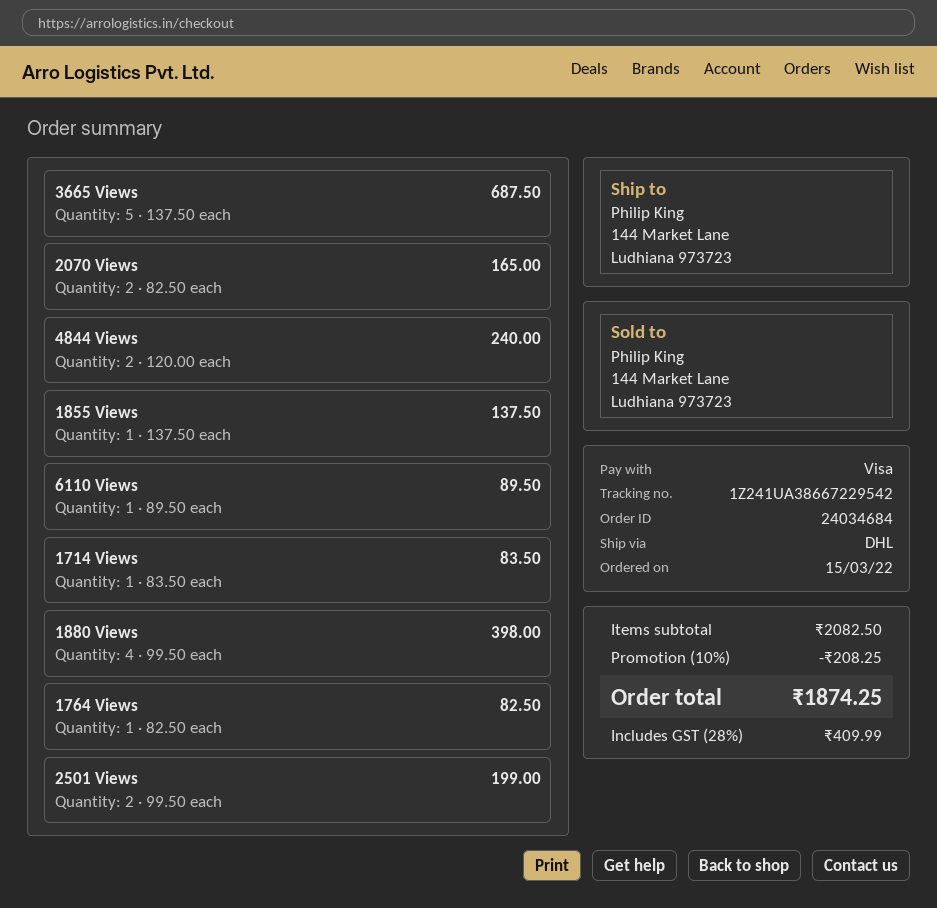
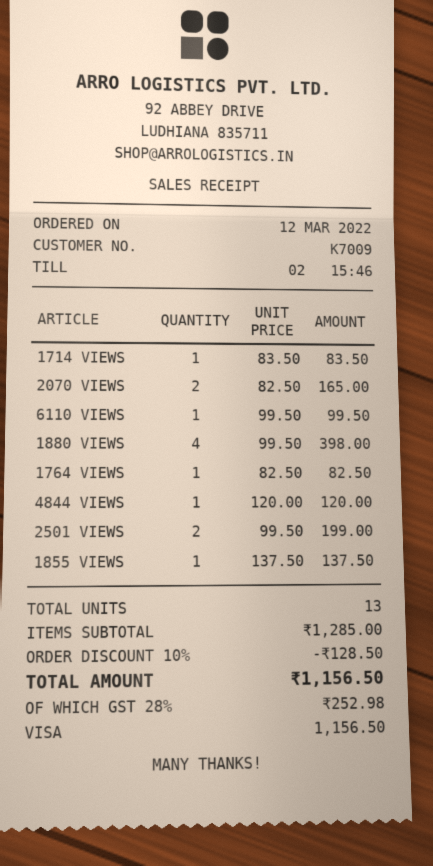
order date: 2022-03-15 -> 2022-03-12
3665 Views: 5 x 137.50 = 687.50 -> none
4844 Views: 2 x 120.00 = 240.00 -> 1 x 120.00 = 120.00
6110 Views: 1 x 89.50 = 89.50 -> 1 x 99.50 = 99.50
subtotal: 2082.50 -> 1285.00
discount: 10% = 208.25 -> 10% = 128.50
tax: 28% = 409.99 -> 28% = 252.98
total: 1874.25 -> 1156.50

